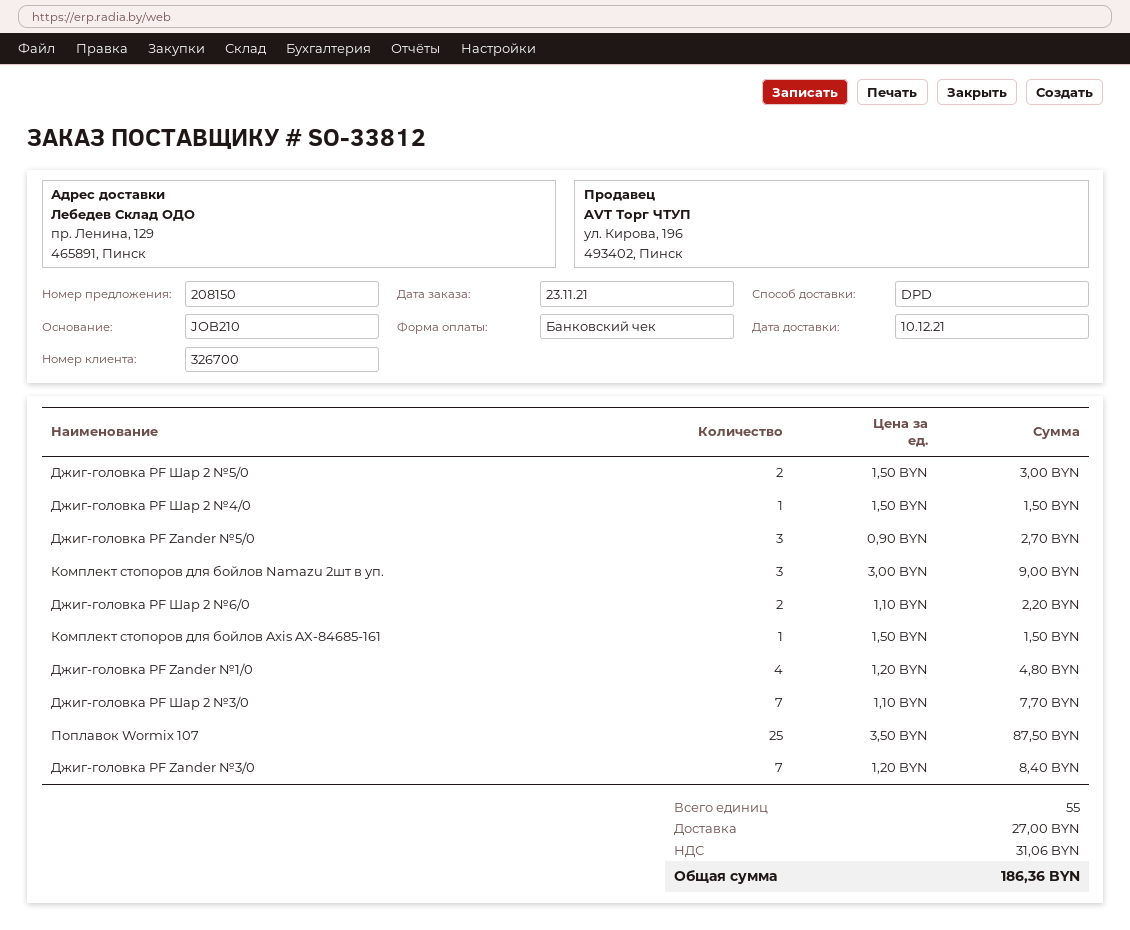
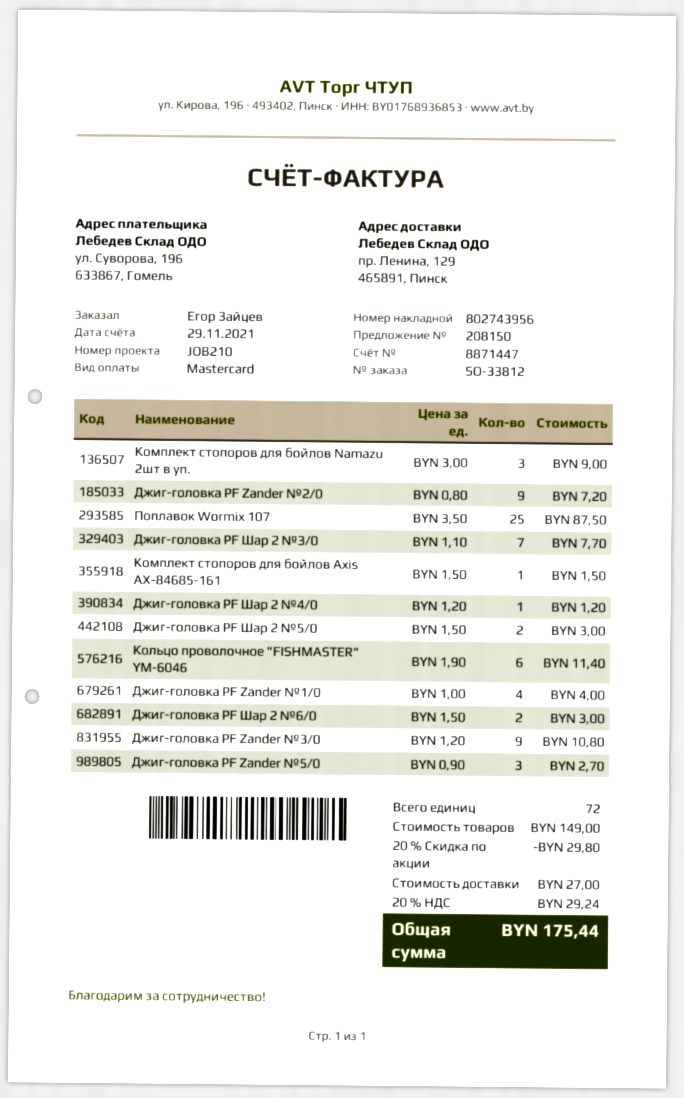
payment method: cheque -> Mastercard
Джиг-головка PF Шар 2 №4/0: 1 x 1.50 = 1.50 -> 1 x 1.20 = 1.20
Джиг-головка PF Шар 2 №6/0: 2 x 1.10 = 2.20 -> 2 x 1.50 = 3.00
Джиг-головка PF Zander №1/0: 4 x 1.20 = 4.80 -> 4 x 1.00 = 4.00
Джиг-головка PF Zander №3/0: 7 x 1.20 = 8.40 -> 9 x 1.20 = 10.80
Джиг-головка PF Zander №2/0: none -> 9 x 0.80 = 7.20
Кольцо проволочное "FISHMASTER" YM-6046: none -> 6 x 1.90 = 11.40
total quantity: 55 -> 72
discount: none -> 20% = 29.80
tax: 31.06 -> 29.24
total: 186.36 -> 175.44

